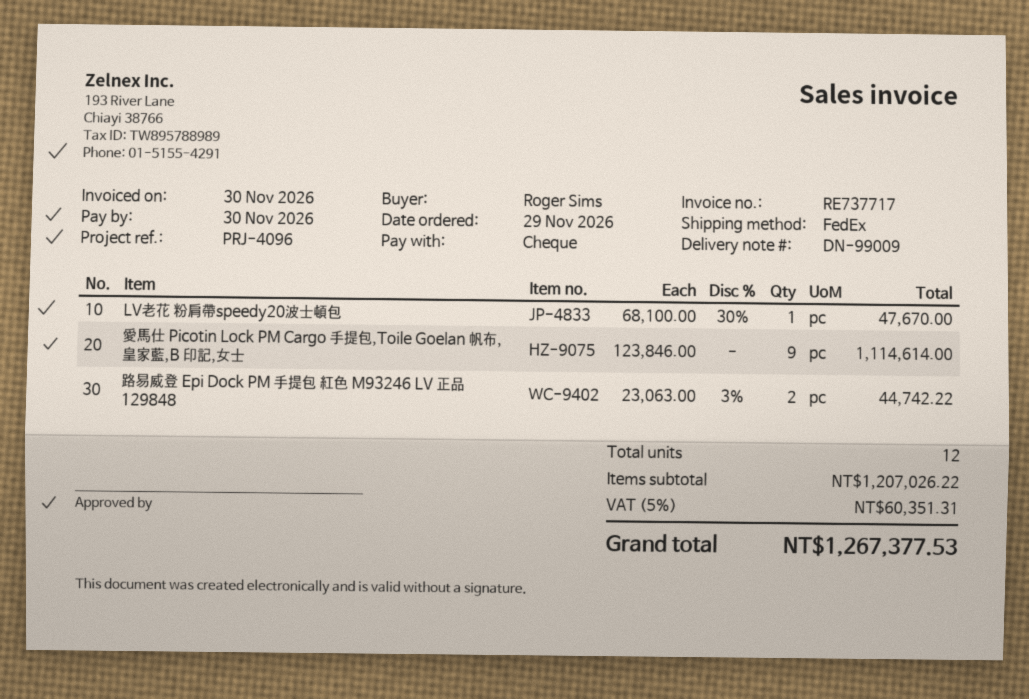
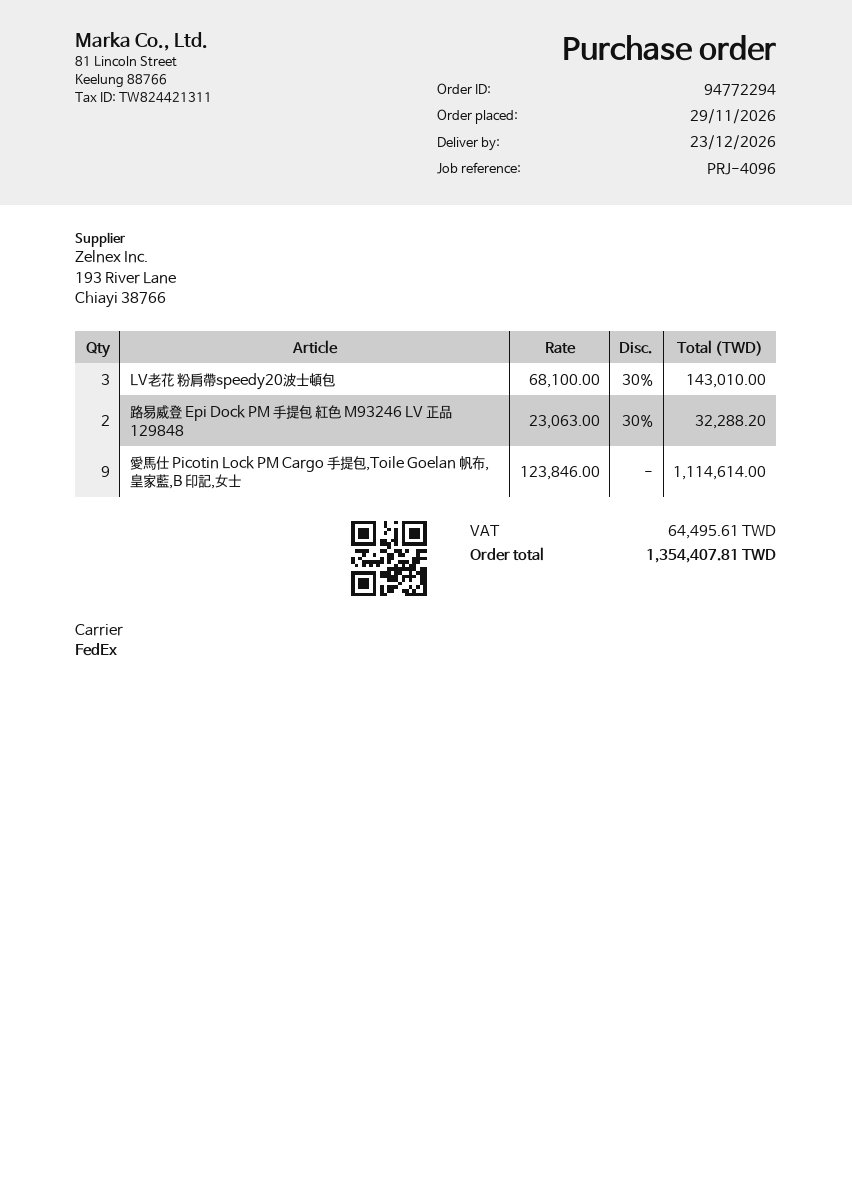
LV老花 粉肩帶speedy20波士頓包: 1 x 68100.00 - 30% = 47670.00 -> 3 x 68100.00 - 30% = 143010.00
路易威登 Epi Dock PM 手提包 紅色 M93246 LV 正品 129848: 2 x 23063.00 - 3% = 44742.22 -> 2 x 23063.00 - 30% = 32288.20
tax: 60351.31 -> 64495.61
total: 1267377.53 -> 1354407.81

